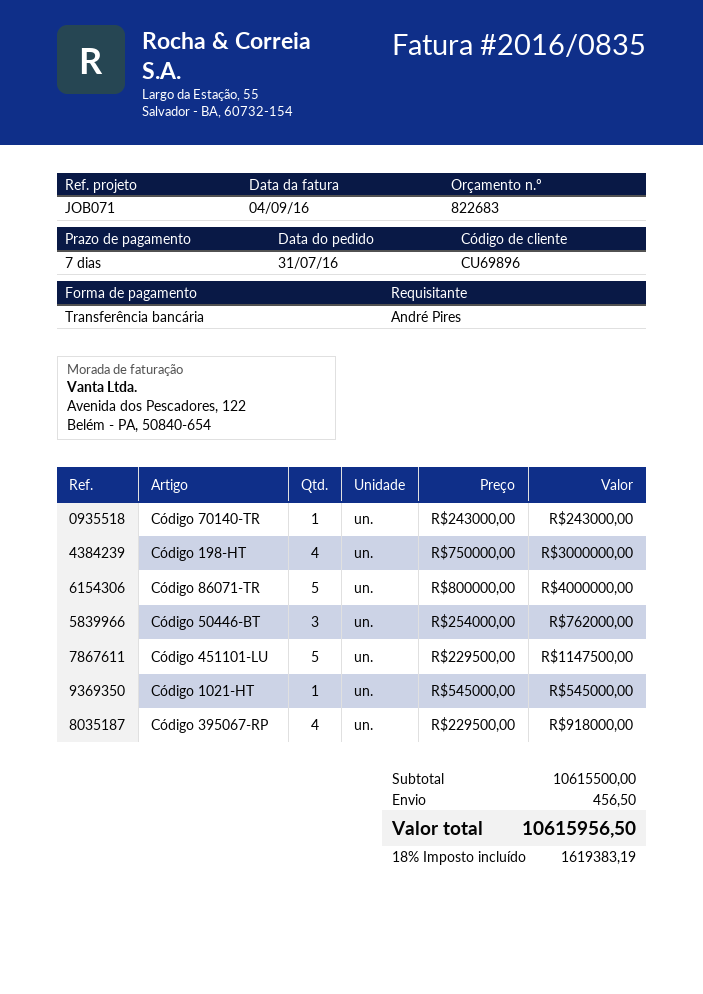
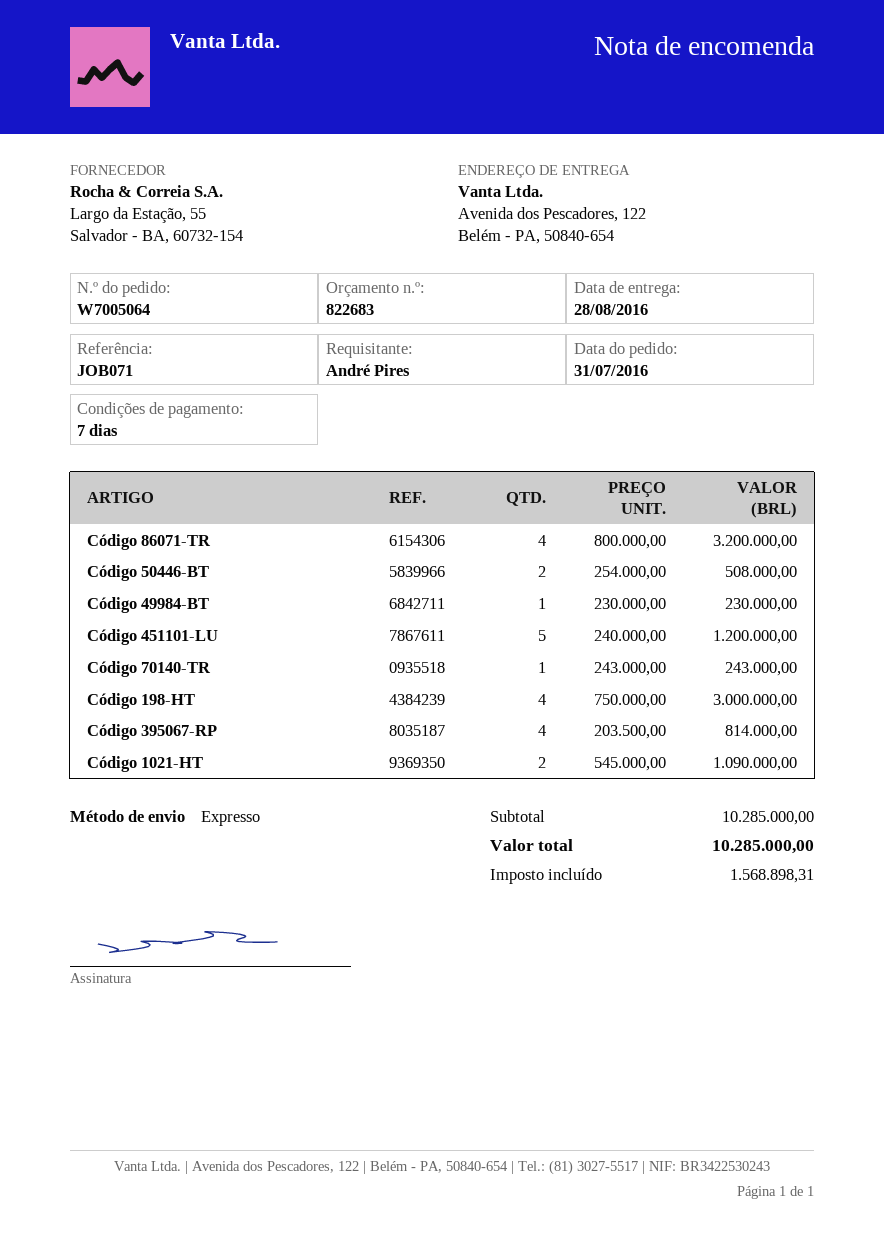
Código 86071-TR: 5 x 800000.00 = 4000000.00 -> 4 x 800000.00 = 3200000.00
Código 50446-BT: 3 x 254000.00 = 762000.00 -> 2 x 254000.00 = 508000.00
Código 451101-LU: 5 x 229500.00 = 1147500.00 -> 5 x 240000.00 = 1200000.00
Código 1021-HT: 1 x 545000.00 = 545000.00 -> 2 x 545000.00 = 1090000.00
Código 395067-RP: 4 x 229500.00 = 918000.00 -> 4 x 203500.00 = 814000.00
Código 49984-BT: none -> 1 x 230000.00 = 230000.00
subtotal: 10615500.00 -> 10285000.00
shipping: 456.50 -> none
tax: 1619383.19 -> 1568898.31
total: 10615956.50 -> 10285000.00

